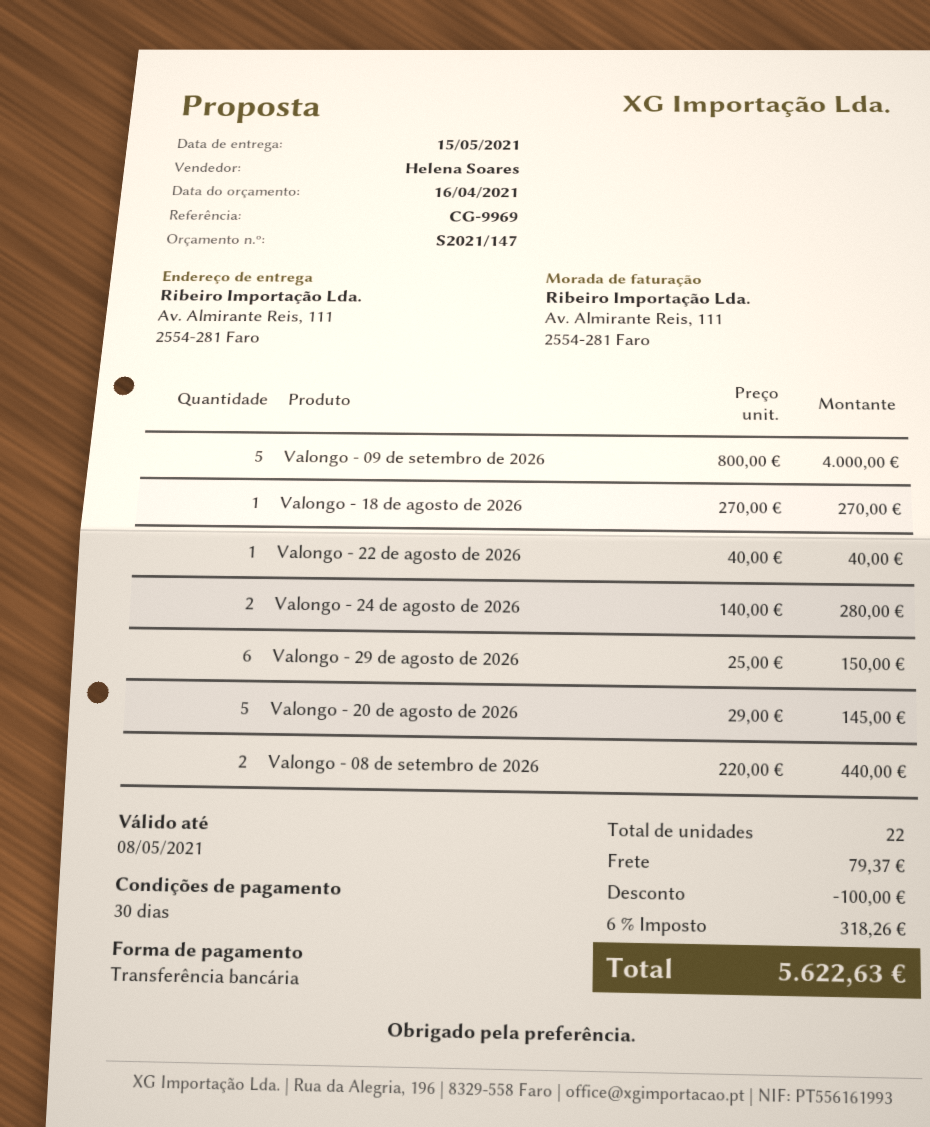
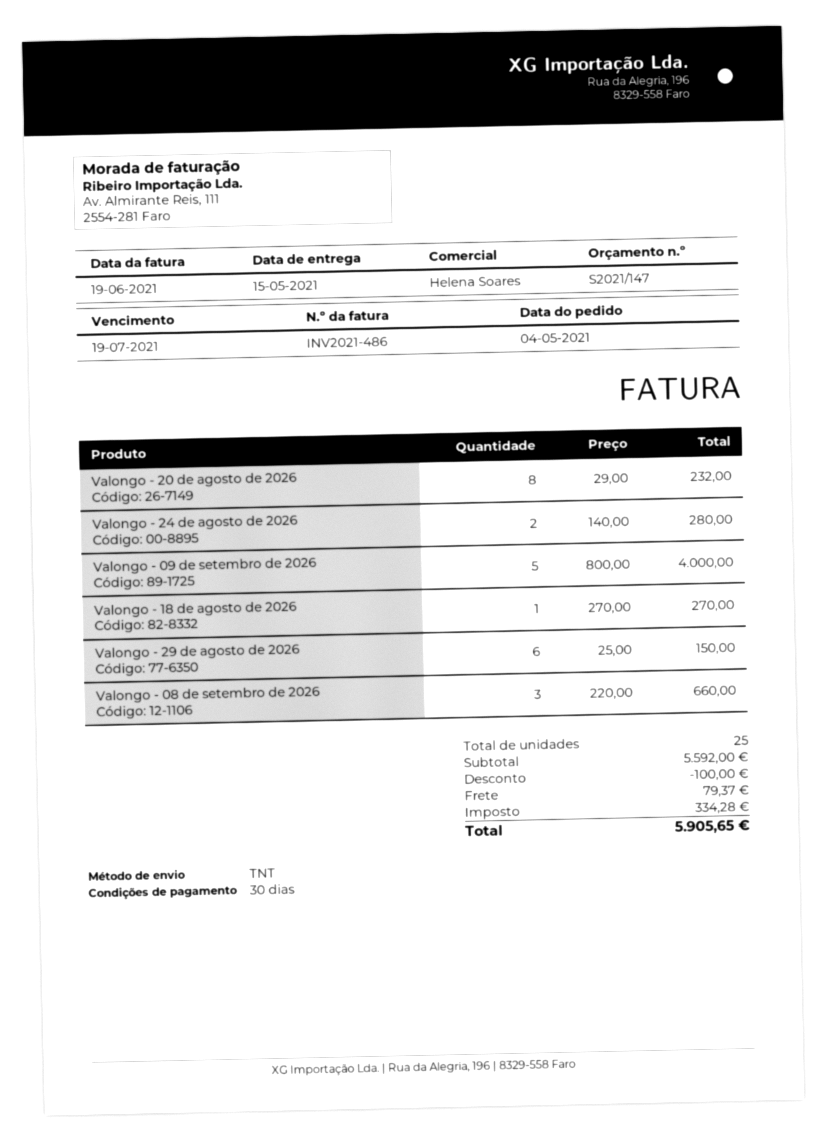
Valongo - 22 de agosto de 2026: 1 x 40.00 = 40.00 -> none
Valongo - 20 de agosto de 2026: 5 x 29.00 = 145.00 -> 8 x 29.00 = 232.00
Valongo - 08 de setembro de 2026: 2 x 220.00 = 440.00 -> 3 x 220.00 = 660.00
total quantity: 22 -> 25
tax: 318.26 -> 334.28
total: 5622.63 -> 5905.65

